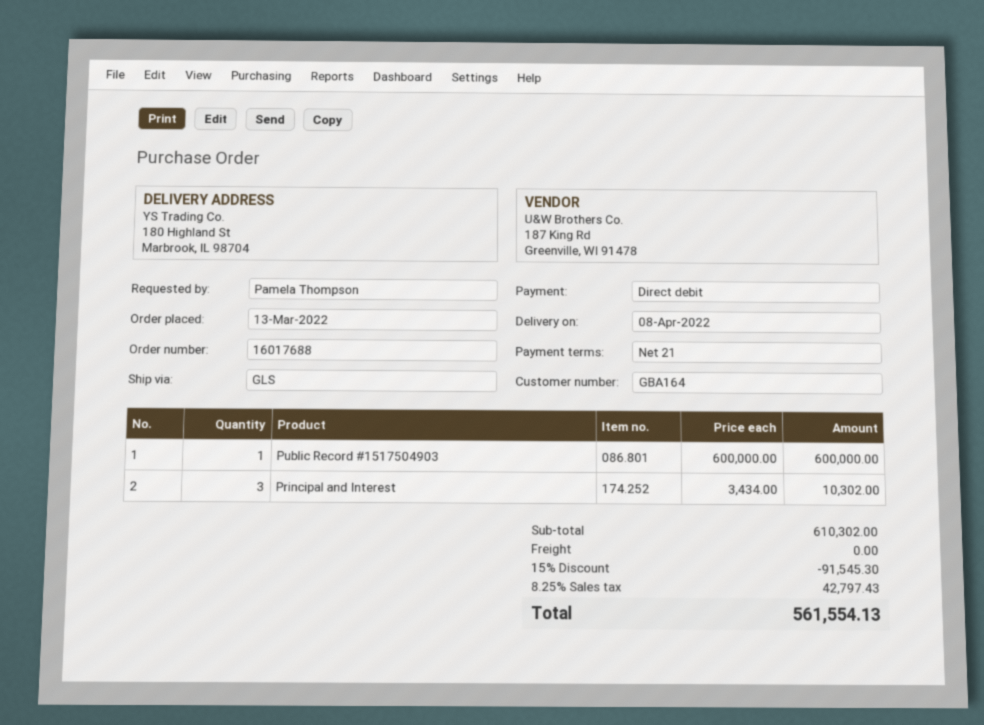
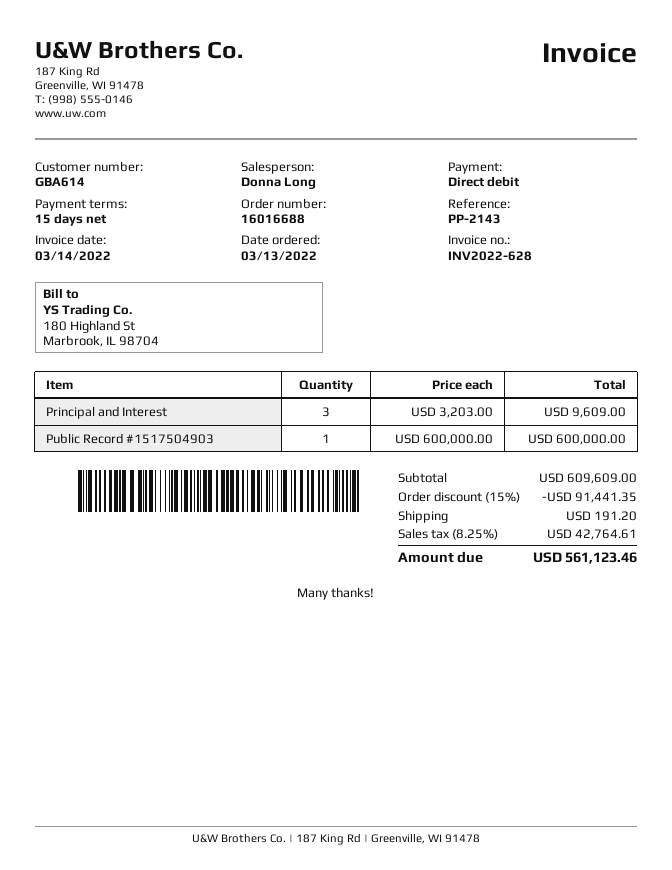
order number: 16017688 -> 16016688
payment terms: 21 days -> 15 days
customer number: GBA164 -> GBA614
Principal and Interest: 3 x 3434.00 = 10302.00 -> 3 x 3203.00 = 9609.00
subtotal: 610302.00 -> 609609.00
discount: 15% = 91545.30 -> 15% = 91441.35
shipping: 0.00 -> 191.20
tax: 8.25% = 42797.43 -> 8.25% = 42764.61
total: 561554.13 -> 561123.46

